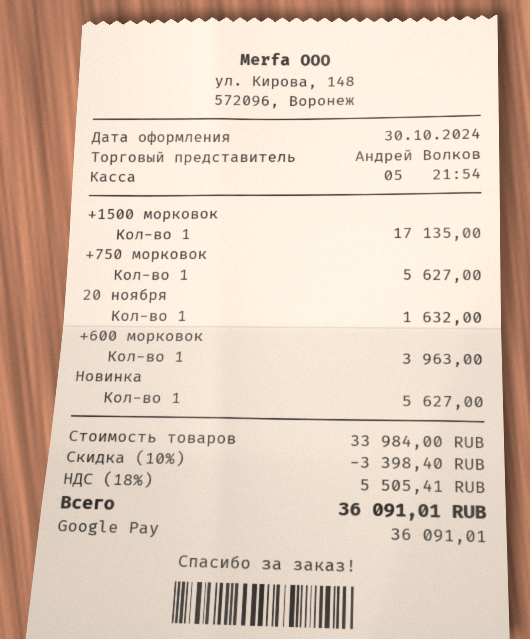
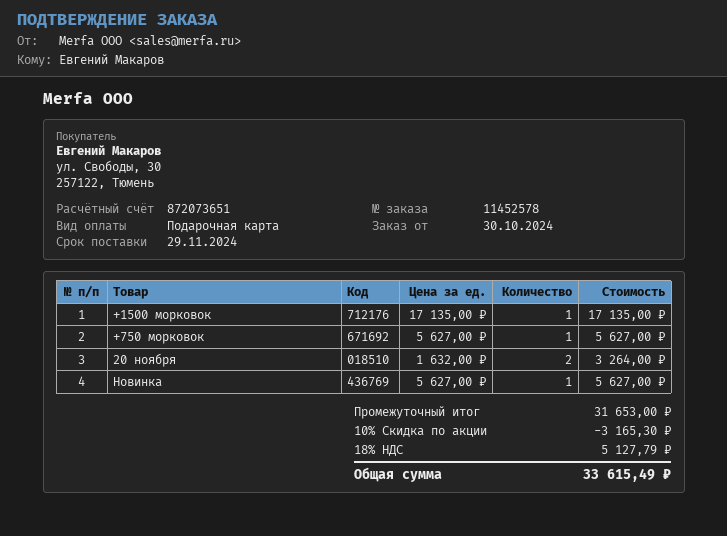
payment method: Google Pay -> gift card
20 ноября: 1 for 1632.00 -> 2 for 3264.00
+600 морковок: 1 for 3963.00 -> none
subtotal: 33984.00 -> 31653.00
discount: 10% = 3398.40 -> 10% = 3165.30
tax: 18% = 5505.41 -> 18% = 5127.79
total: 36091.01 -> 33615.49

